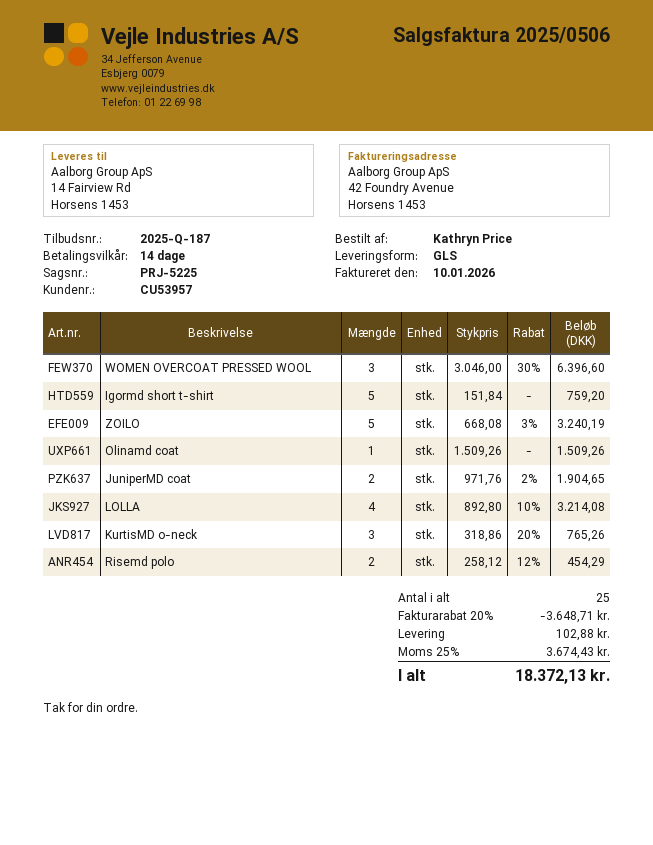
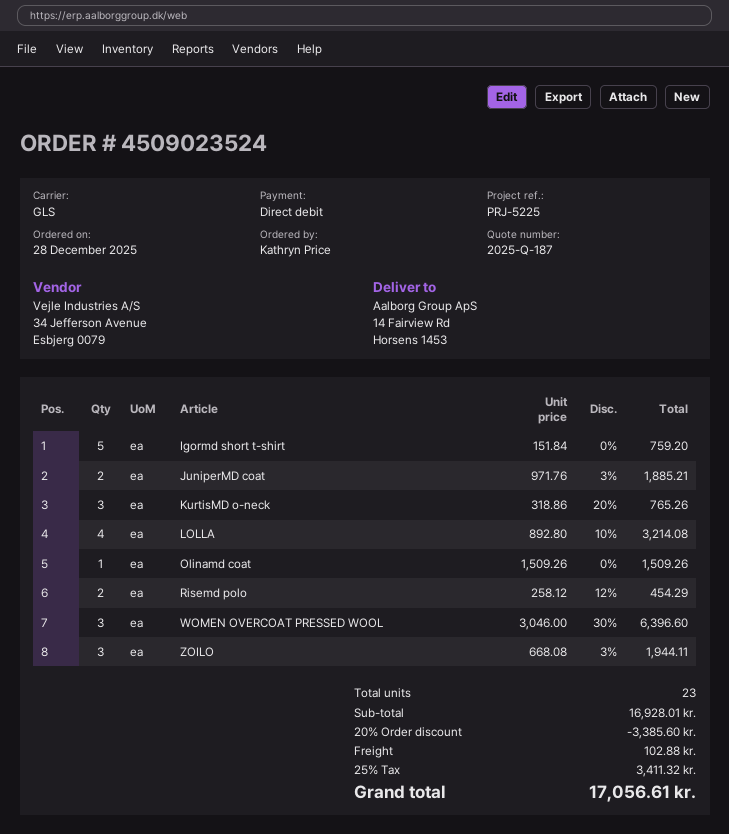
ZOILO: 5 x 668.08 - 3% = 3240.19 -> 3 x 668.08 - 3% = 1944.11
JuniperMD coat: 2 x 971.76 - 2% = 1904.65 -> 2 x 971.76 - 3% = 1885.21
total quantity: 25 -> 23
discount: 20% = 3648.71 -> 20% = 3385.60
tax: 25% = 3674.43 -> 25% = 3411.32
total: 18372.13 -> 17056.61

